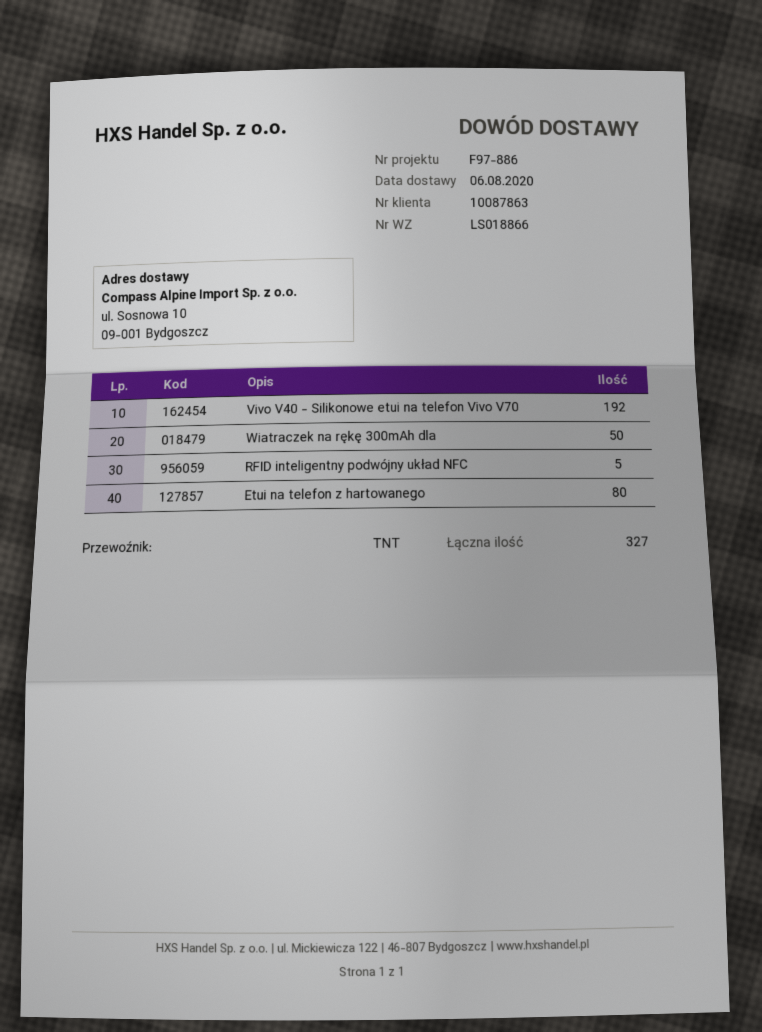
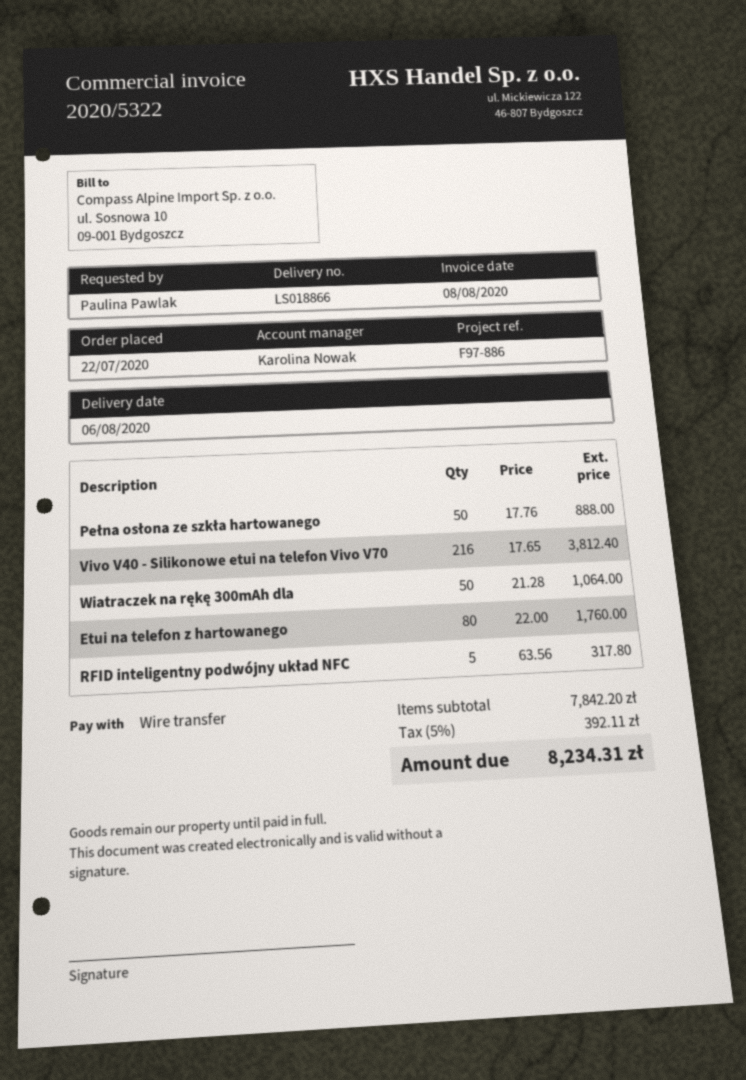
Vivo V40 - Silikonowe etui na telefon Vivo V70: 192 -> 216
Pełna osłona ze szkła hartowanego: none -> 50

